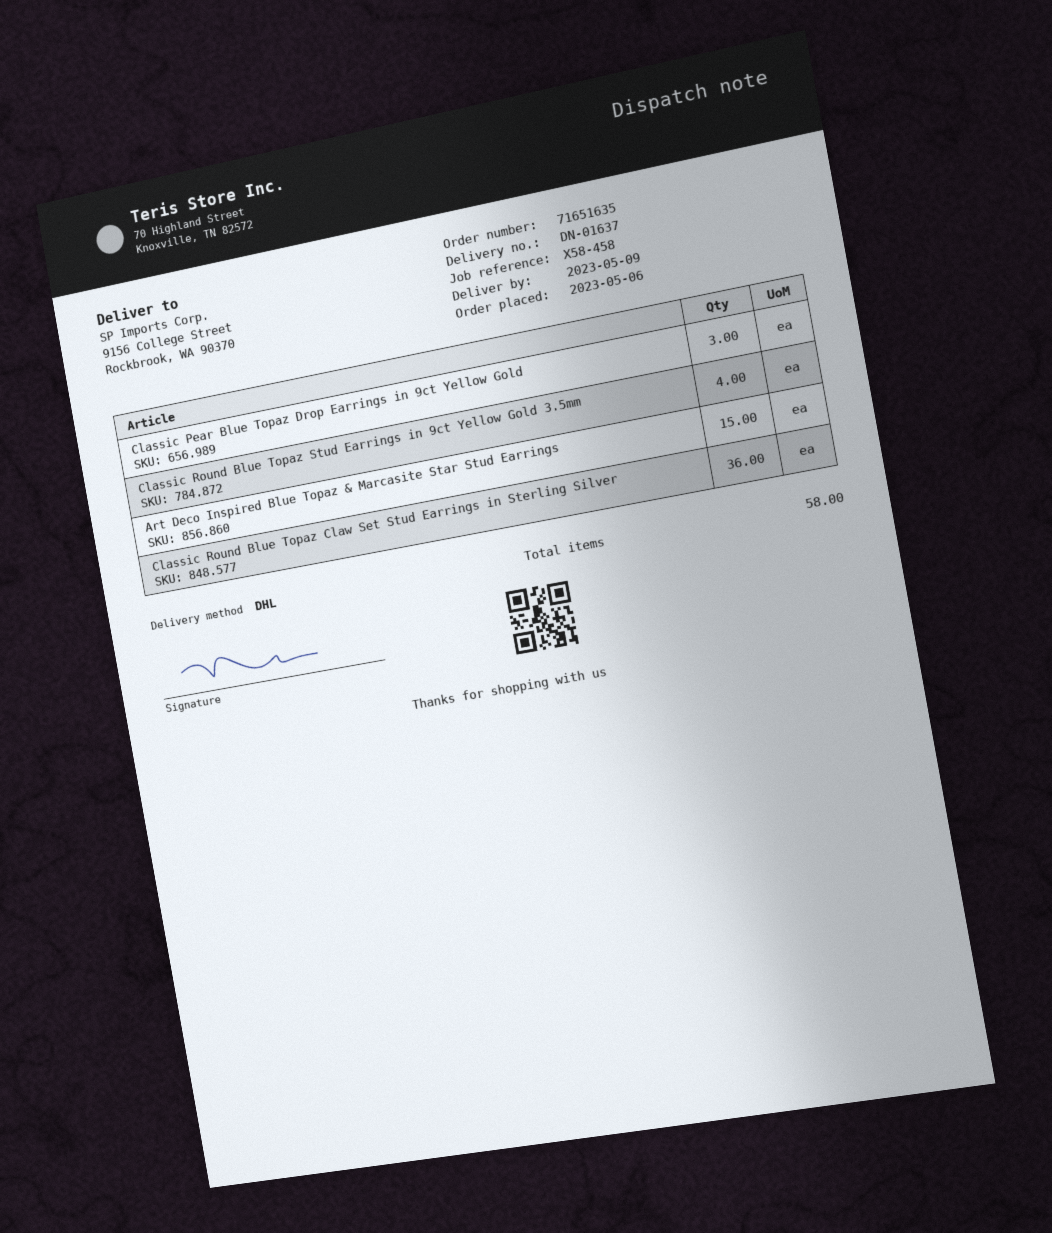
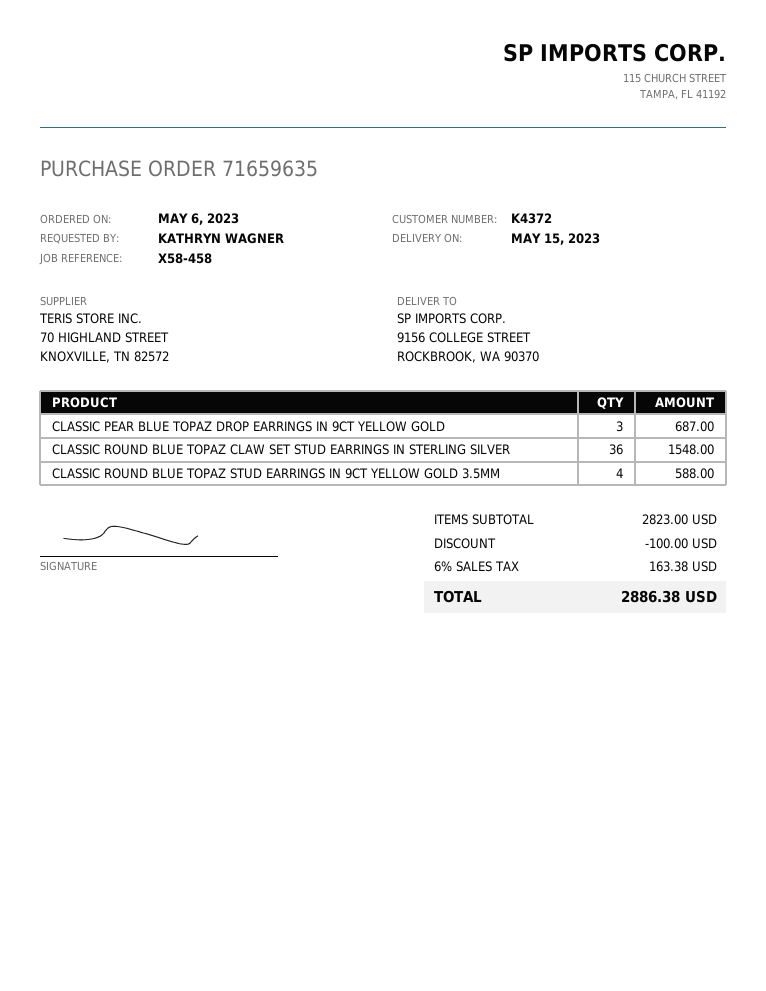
order number: 71651635 -> 71659635
delivery date: 2023-05-09 -> 2023-05-15
Art Deco Inspired Blue Topaz & Marcasite Star Stud Earrings: 15 -> none

